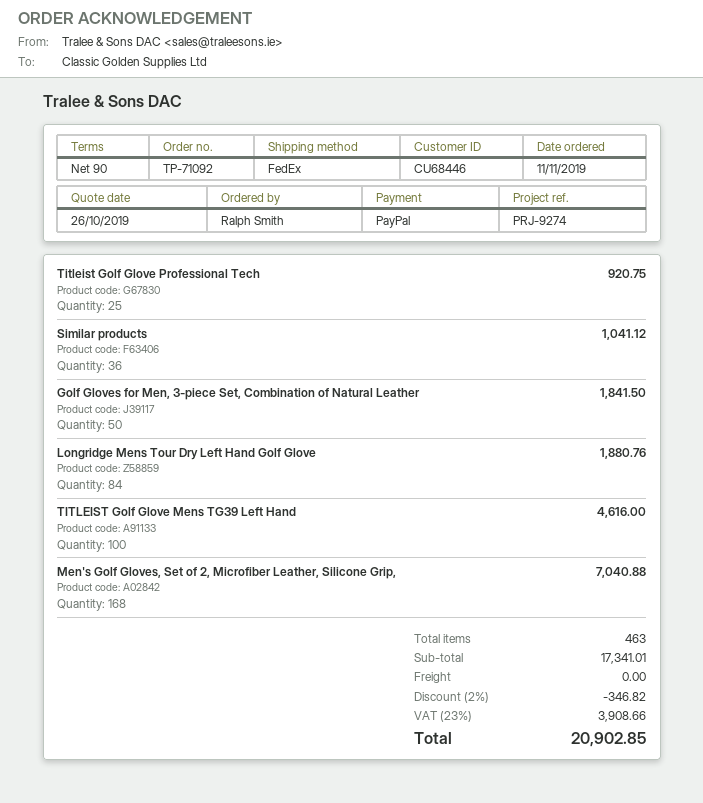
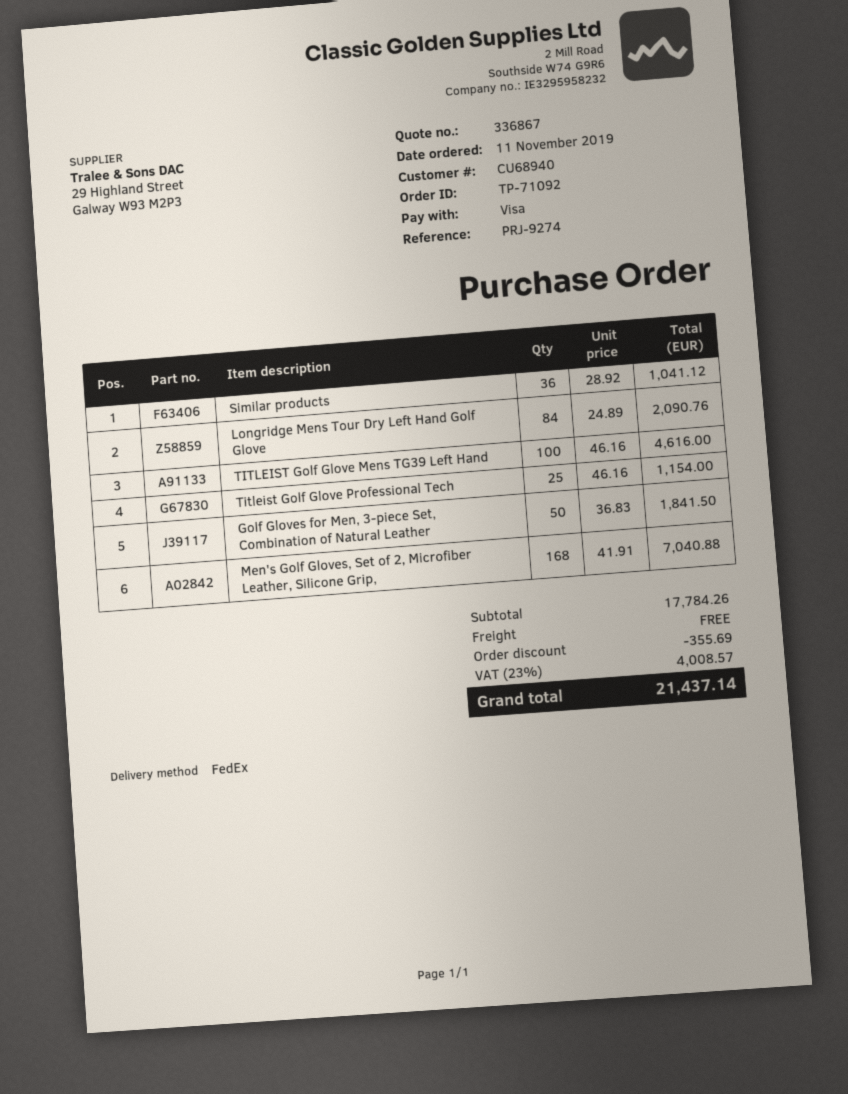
customer number: CU68446 -> CU68940
payment method: PayPal -> Visa
Titleist Golf Glove Professional Tech: 25 for 920.75 -> 25 for 1154.00
Longridge Mens Tour Dry Left Hand Golf Glove: 84 for 1880.76 -> 84 for 2090.76
subtotal: 17341.01 -> 17784.26
discount: 346.82 -> 355.69
tax: 23% = 3908.66 -> 23% = 4008.57
total: 20902.85 -> 21437.14

